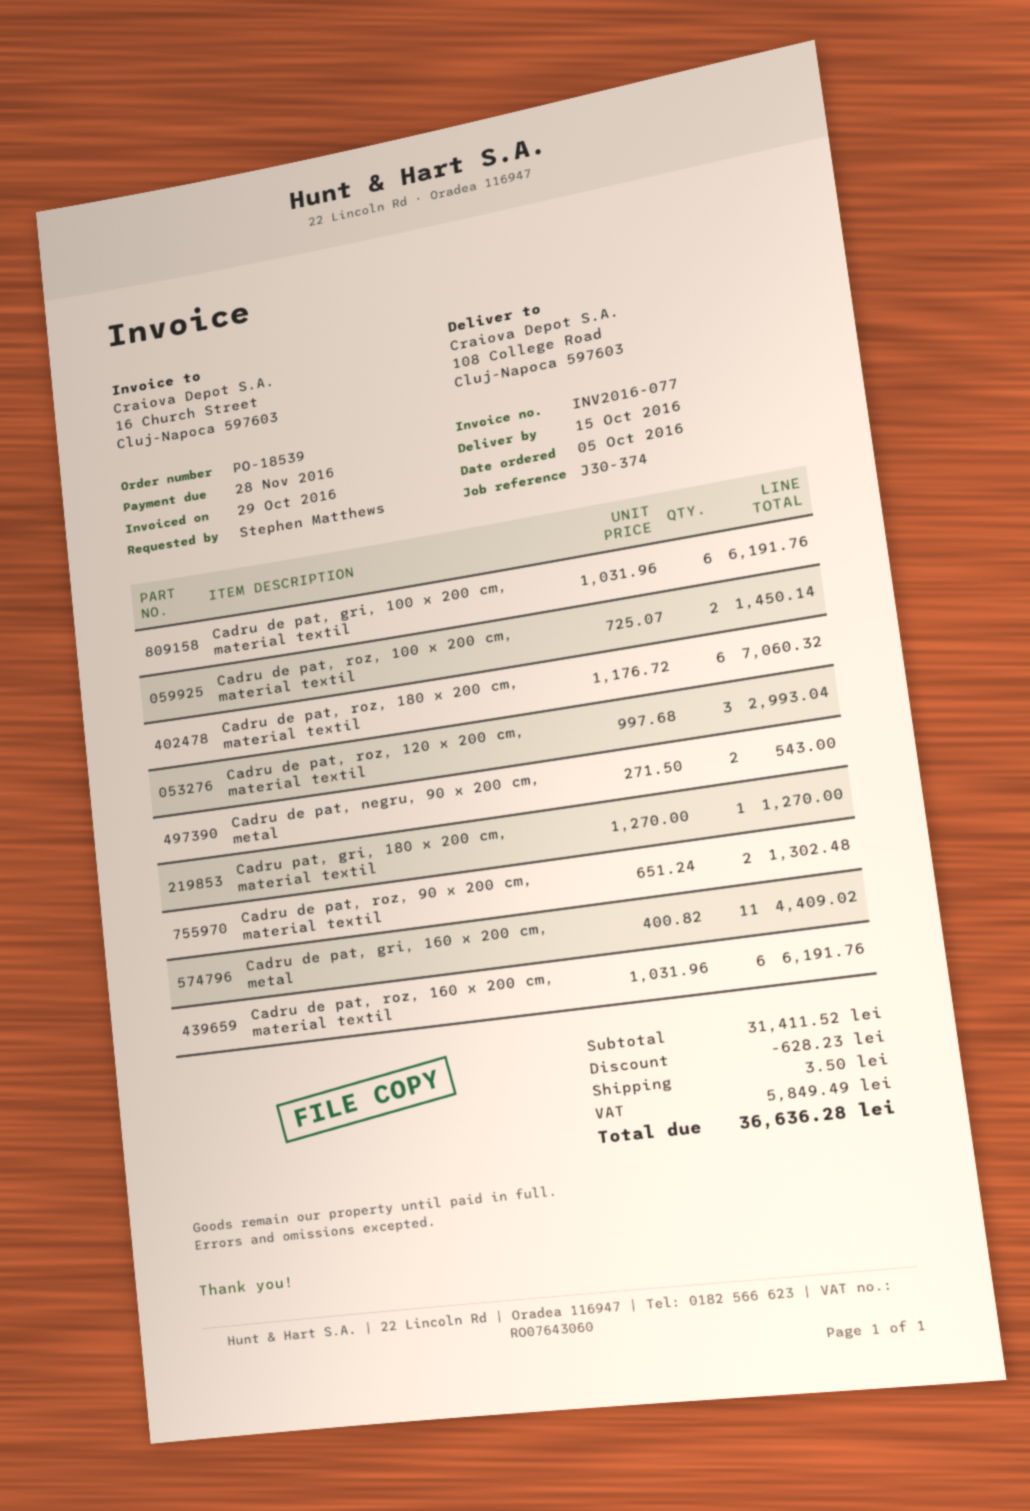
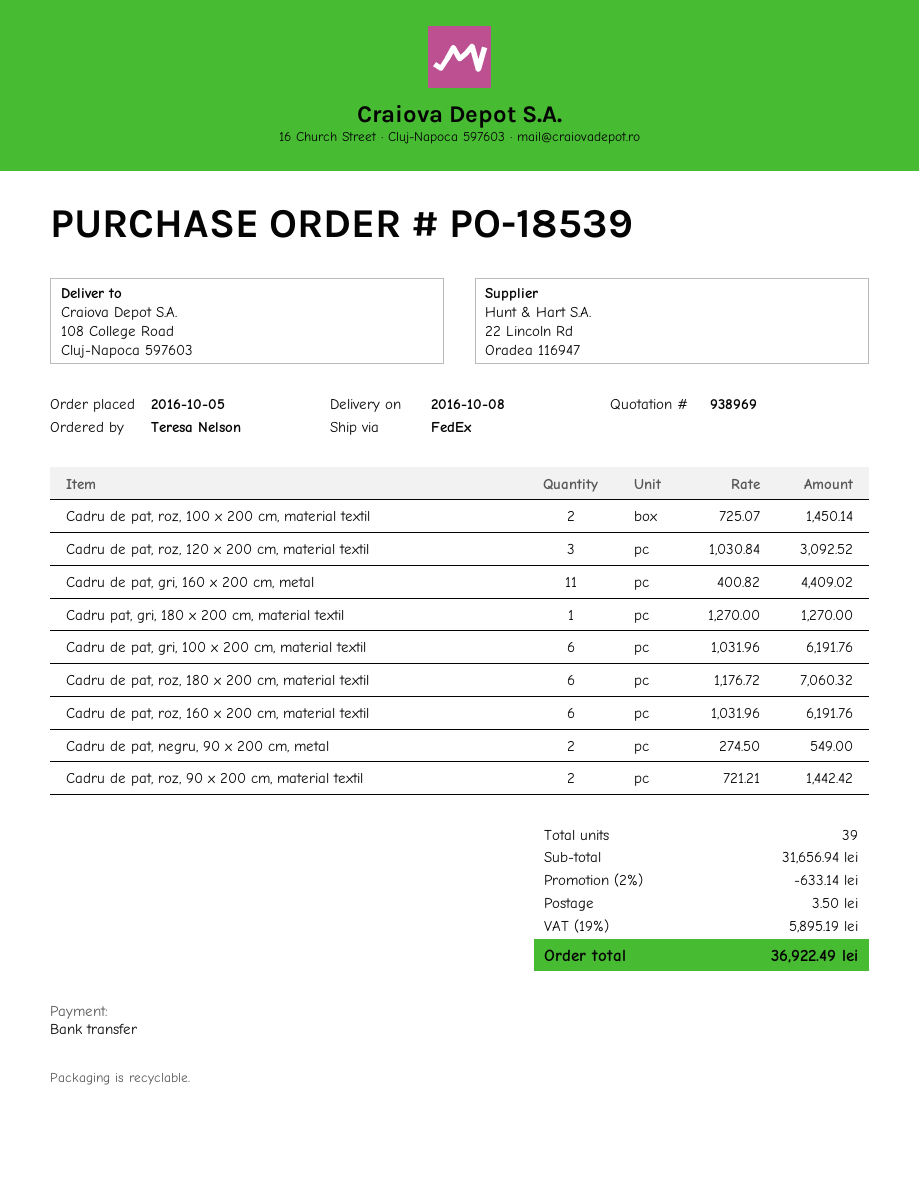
delivery date: 2016-10-15 -> 2016-10-08
ordered by: Stephen Matthews -> Teresa Nelson
Cadru de pat, roz, 120 x 200 cm, material textil: 3 x 997.68 = 2993.04 -> 3 x 1030.84 = 3092.52
Cadru de pat, negru, 90 x 200 cm, metal: 2 x 271.50 = 543.00 -> 2 x 274.50 = 549.00
Cadru de pat, roz, 90 x 200 cm, material textil: 2 x 651.24 = 1302.48 -> 2 x 721.21 = 1442.42
subtotal: 31411.52 -> 31656.94
discount: 628.23 -> 633.14
tax: 5849.49 -> 5895.19
total: 36636.28 -> 36922.49

